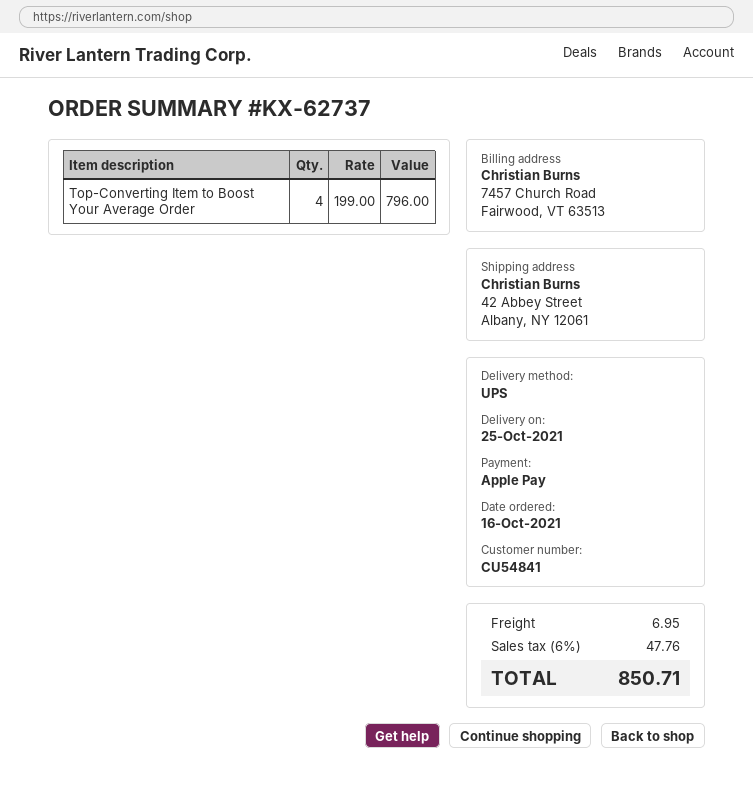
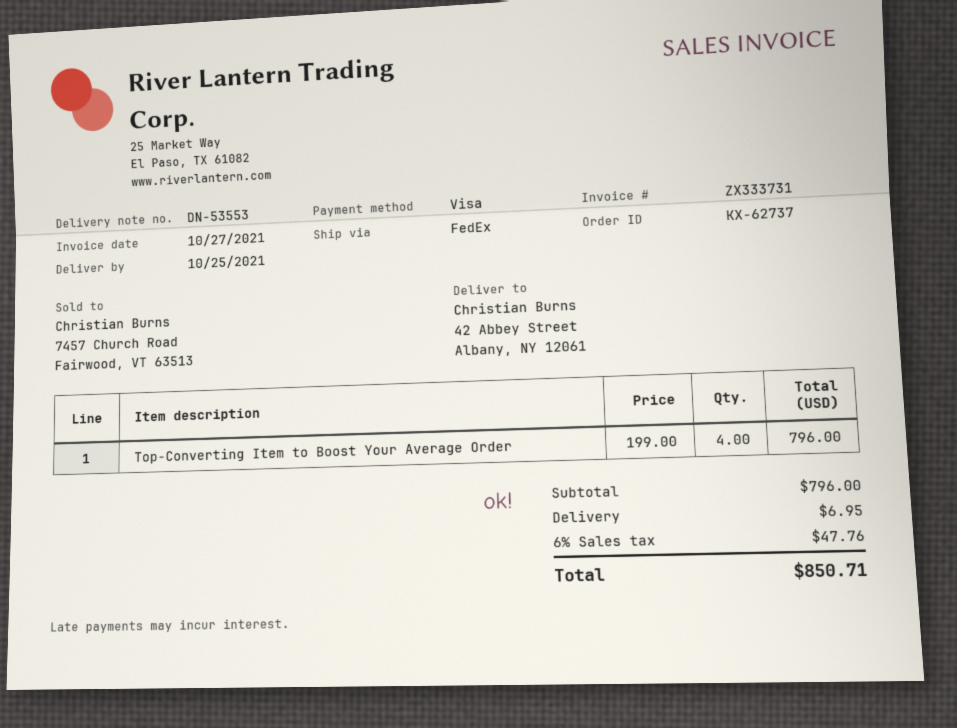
payment method: Apple Pay -> Visa
shipping method: UPS -> FedEx

